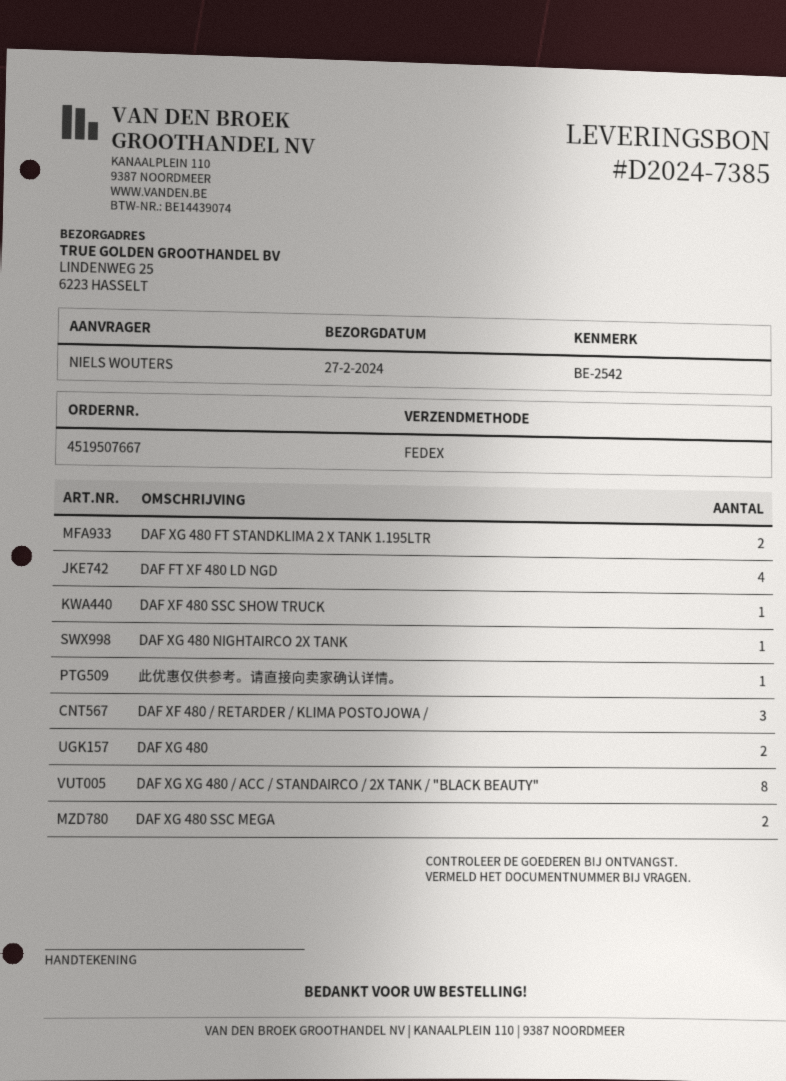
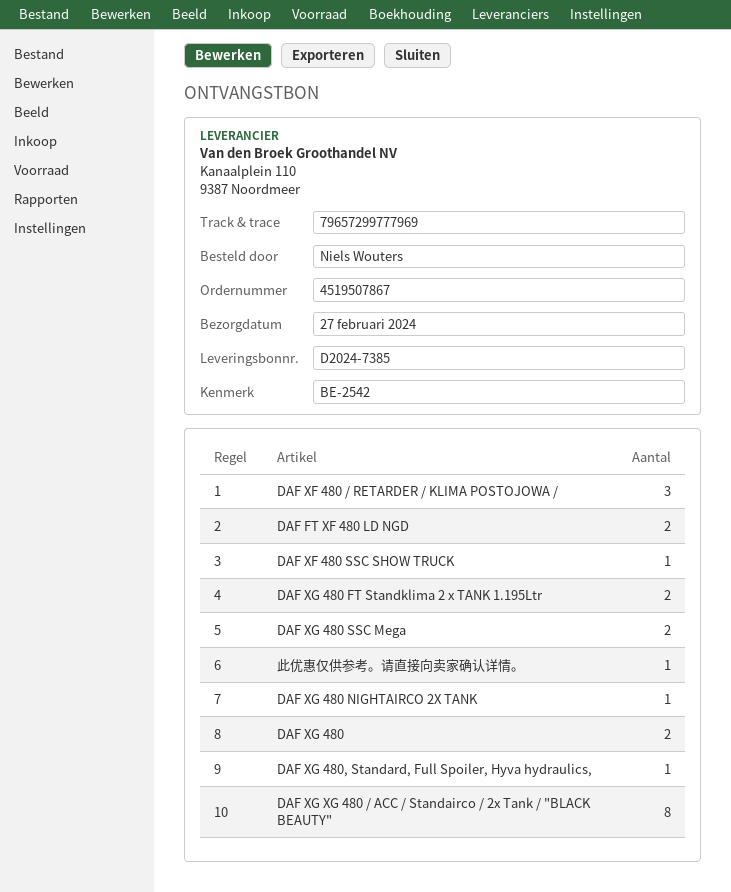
order number: 4519507667 -> 4519507867
DAF FT XF 480 LD NGD: 4 -> 2
DAF XG 480, Standard, Full Spoiler, Hyva hydraulics,: none -> 1

